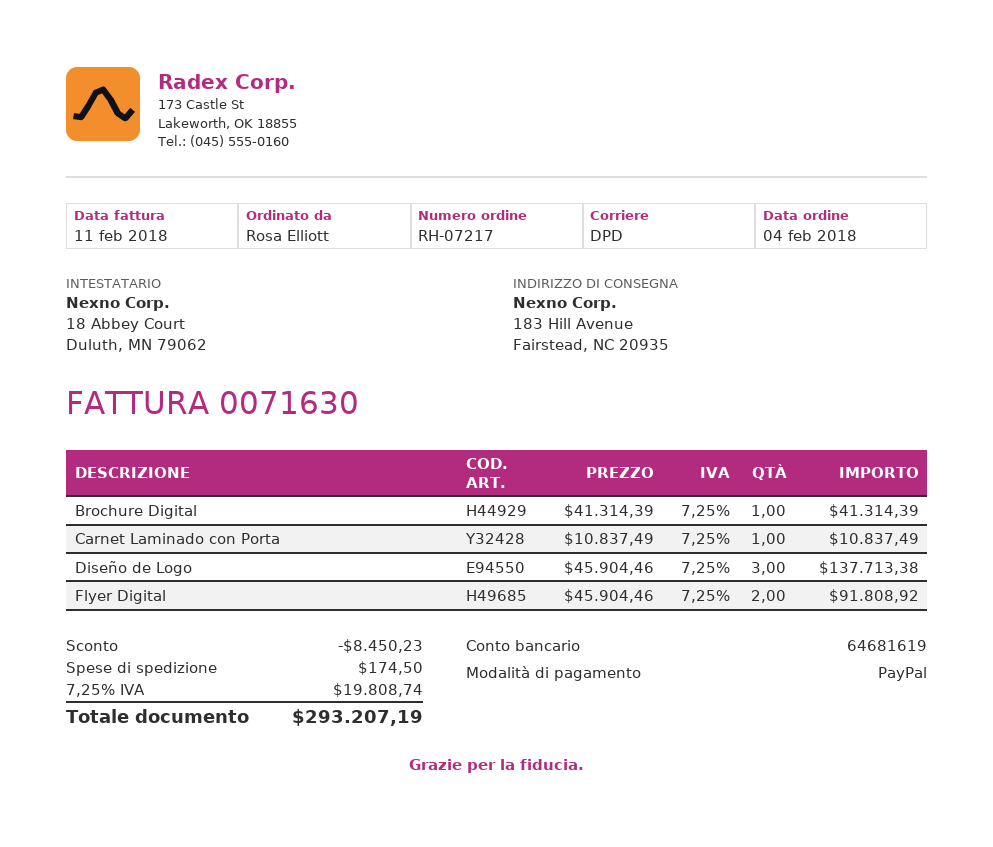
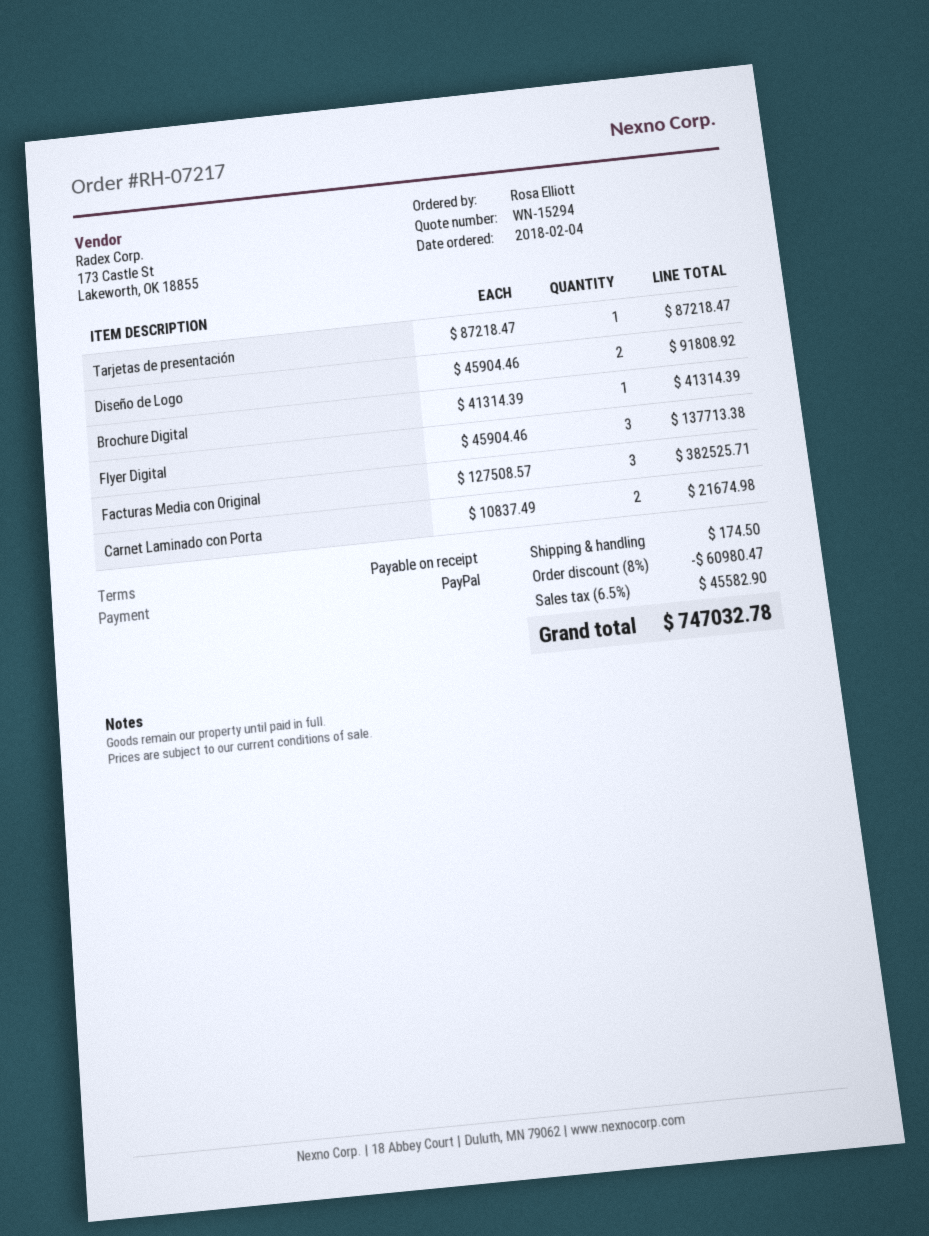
Carnet Laminado con Porta: 1 x 10837.49 = 10837.49 -> 2 x 10837.49 = 21674.98
Diseño de Logo: 3 x 45904.46 = 137713.38 -> 2 x 45904.46 = 91808.92
Flyer Digital: 2 x 45904.46 = 91808.92 -> 3 x 45904.46 = 137713.38
Tarjetas de presentación: none -> 1 x 87218.47 = 87218.47
Facturas Media con Original: none -> 3 x 127508.57 = 382525.71
discount: 8450.23 -> 60980.47
tax: 7.25% = 19808.74 -> 6.5% = 45582.90
total: 293207.19 -> 747032.78

